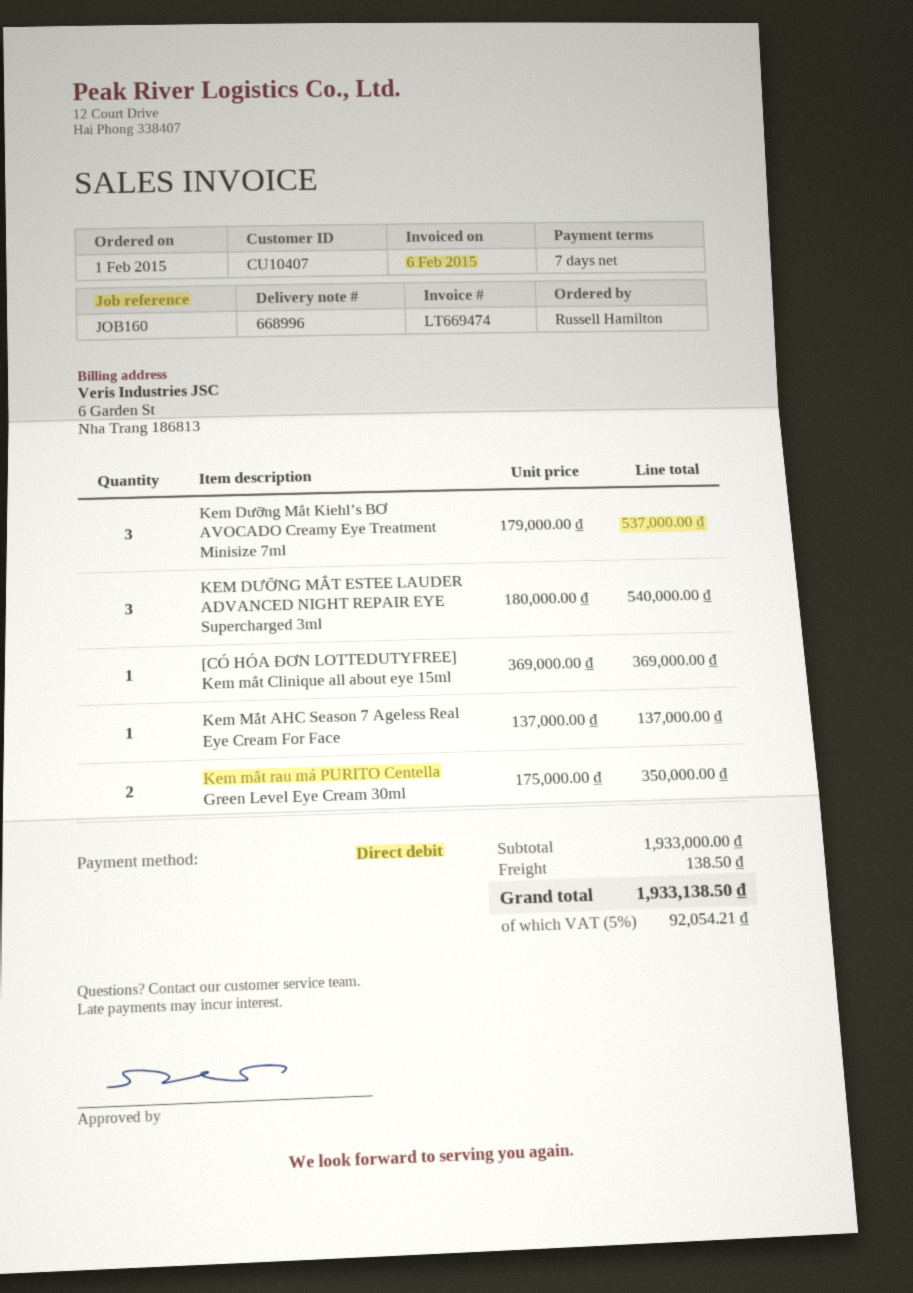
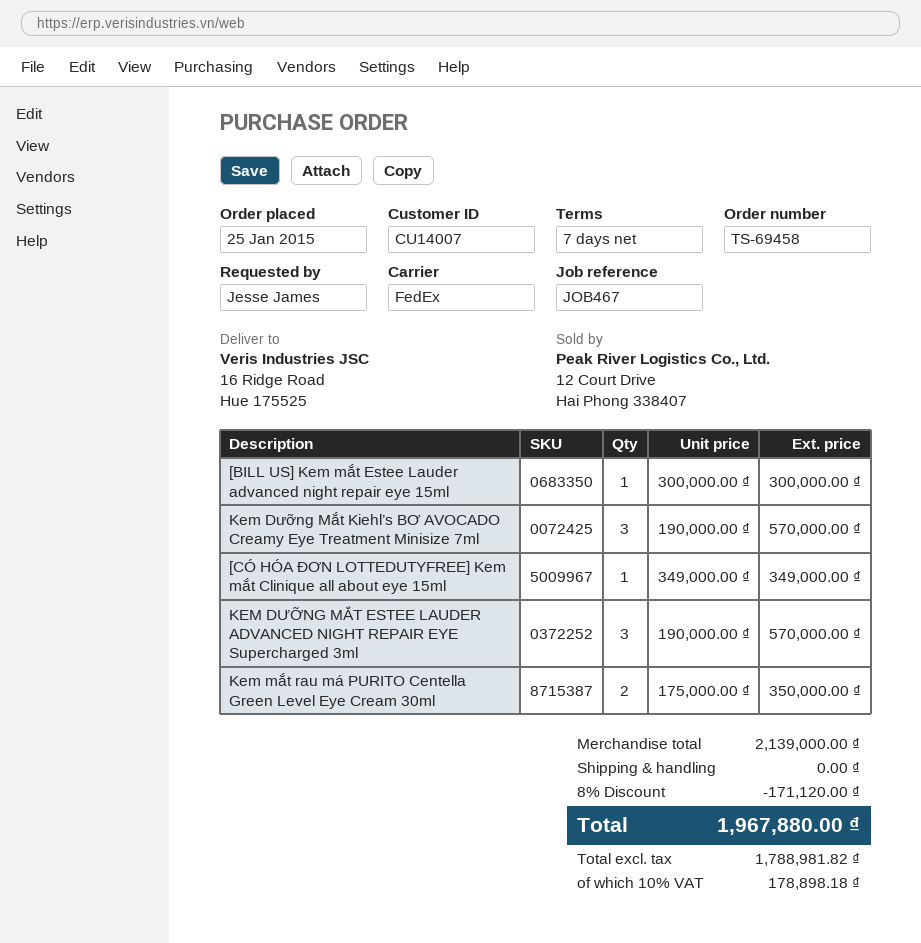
order date: 2015-02-01 -> 2015-01-25
customer number: CU10407 -> CU14007
reference: JOB160 -> JOB467
ordered by: Russell Hamilton -> Jesse James
Kem Dưỡng Mắt Kiehl’s BƠ AVOCADO Creamy Eye Treatment Minisize 7ml: 3 x 179000.00 = 537000.00 -> 3 x 190000.00 = 570000.00
KEM DƯỠNG MẮT ESTEE LAUDER ADVANCED NIGHT REPAIR EYE Supercharged 3ml: 3 x 180000.00 = 540000.00 -> 3 x 190000.00 = 570000.00
[CÓ HÓA ĐƠN LOTTEDUTYFREE] Kem mắt Clinique all about eye 15ml: 1 x 369000.00 = 369000.00 -> 1 x 349000.00 = 349000.00
Kem Mắt AHC Season 7 Ageless Real Eye Cream For Face: 1 x 137000.00 = 137000.00 -> none
[BILL US] Kem mắt Estee Lauder advanced night repair eye 15ml: none -> 1 x 300000.00 = 300000.00
subtotal: 1933000.00 -> 2139000.00
discount: none -> 8% = 171120.00
shipping: 138.50 -> 0.00
tax: 5% = 92054.21 -> 10% = 178898.18
total: 1933138.50 -> 1967880.00

